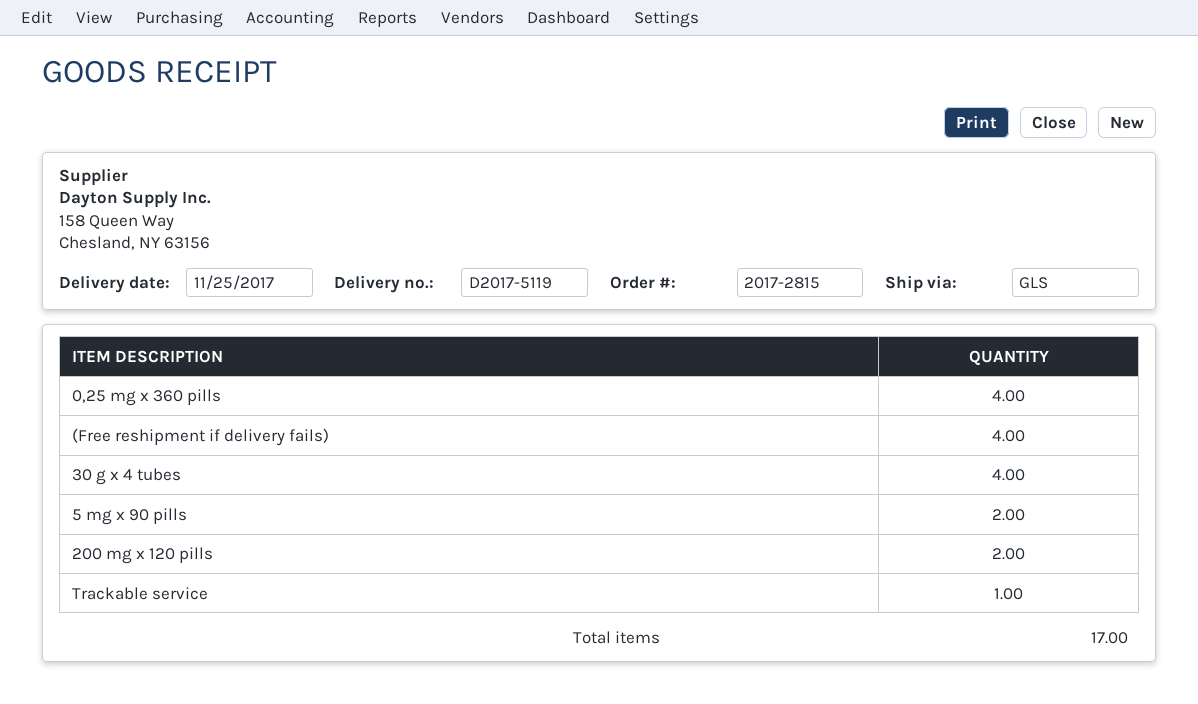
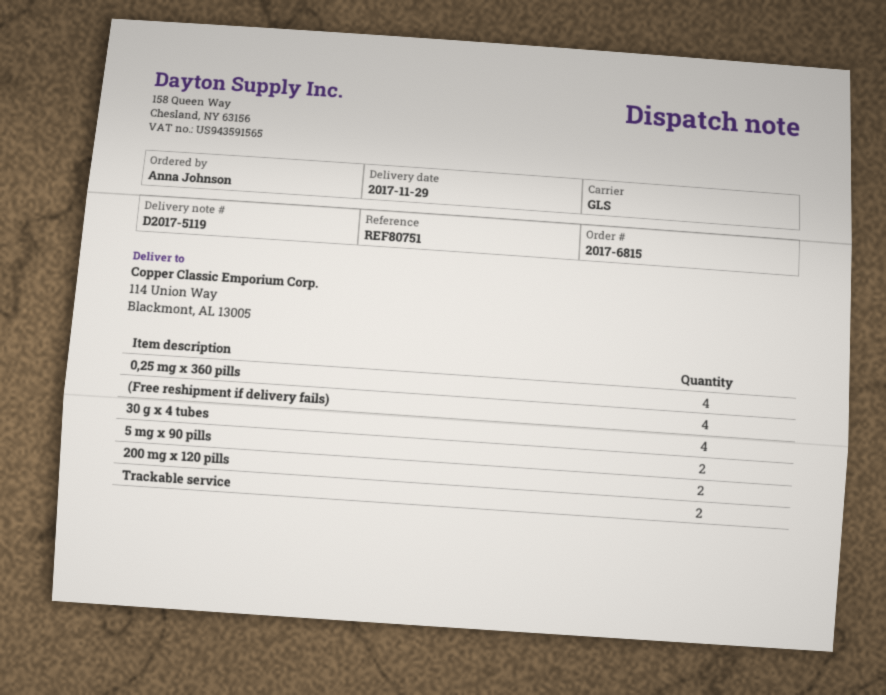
order number: 2017-2815 -> 2017-6815
delivery date: 2017-11-25 -> 2017-11-29
Trackable service: 1 -> 2

